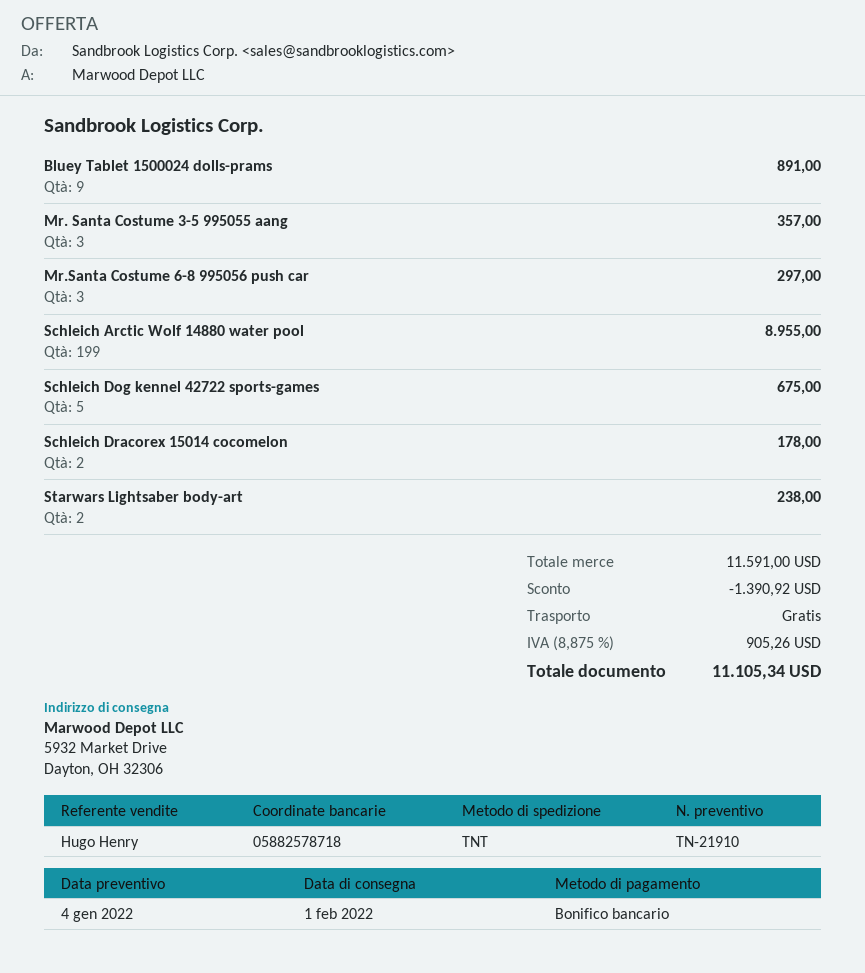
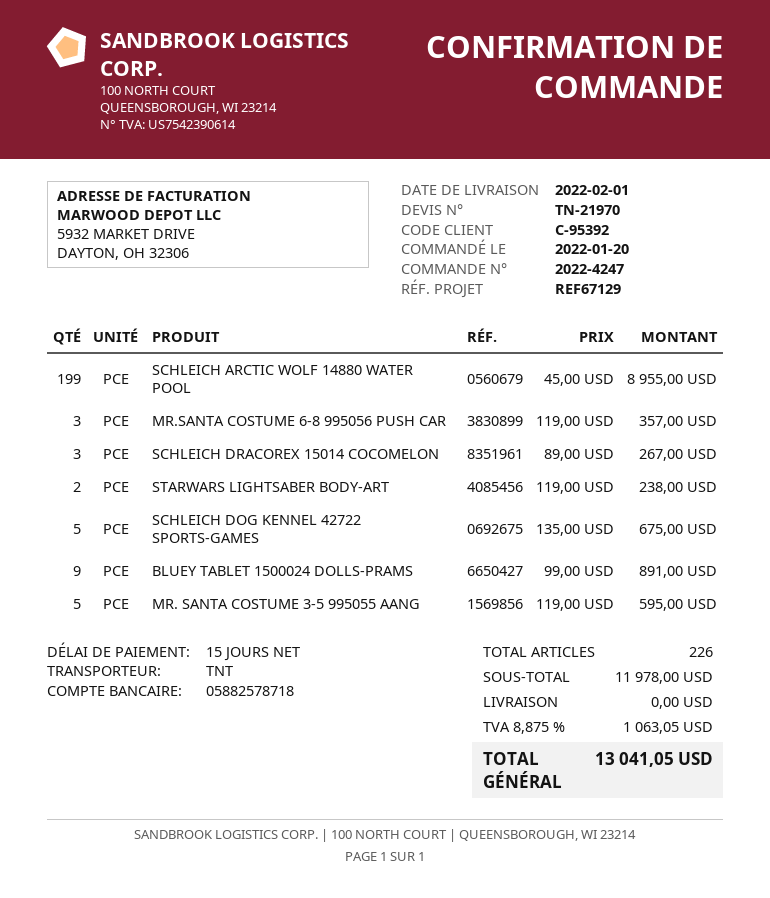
quote number: TN-21910 -> TN-21970
Mr. Santa Costume 3-5 995055 aang: 3 for 357.00 -> 5 for 595.00
Mr.Santa Costume 6-8 995056 push car: 3 for 297.00 -> 3 for 357.00
Schleich Dracorex 15014 cocomelon: 2 for 178.00 -> 3 for 267.00
subtotal: 11591.00 -> 11978.00
discount: 1390.92 -> none
tax: 8.875% = 905.26 -> 8.875% = 1063.05
total: 11105.34 -> 13041.05

